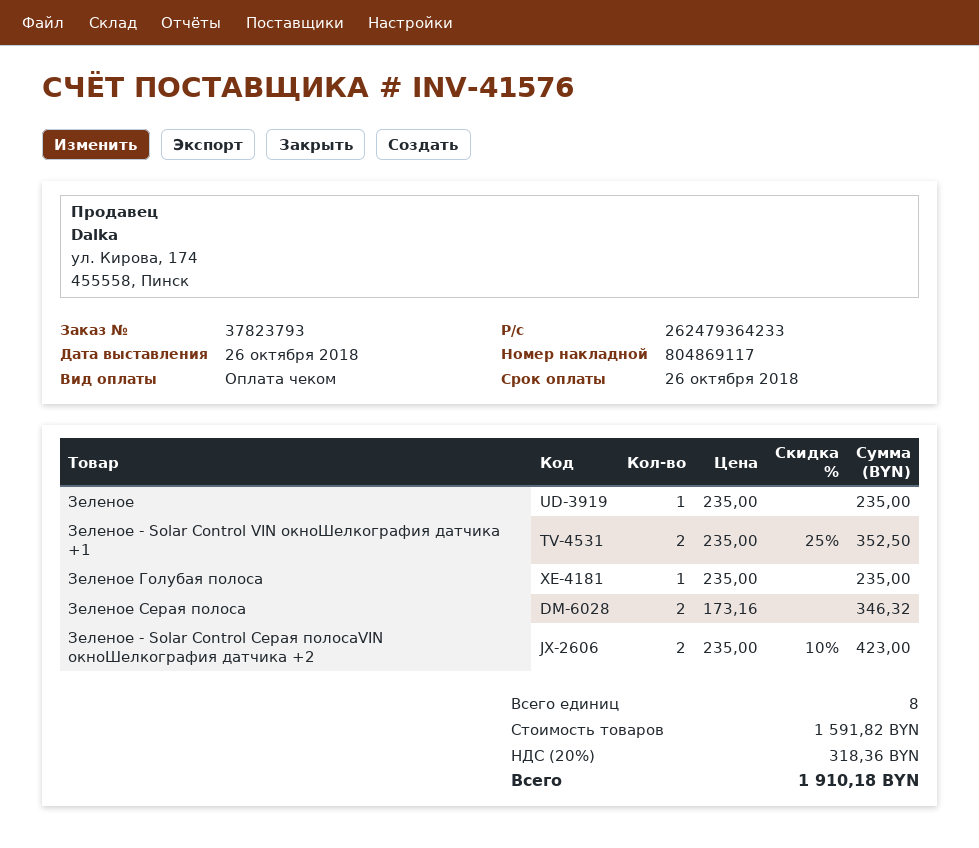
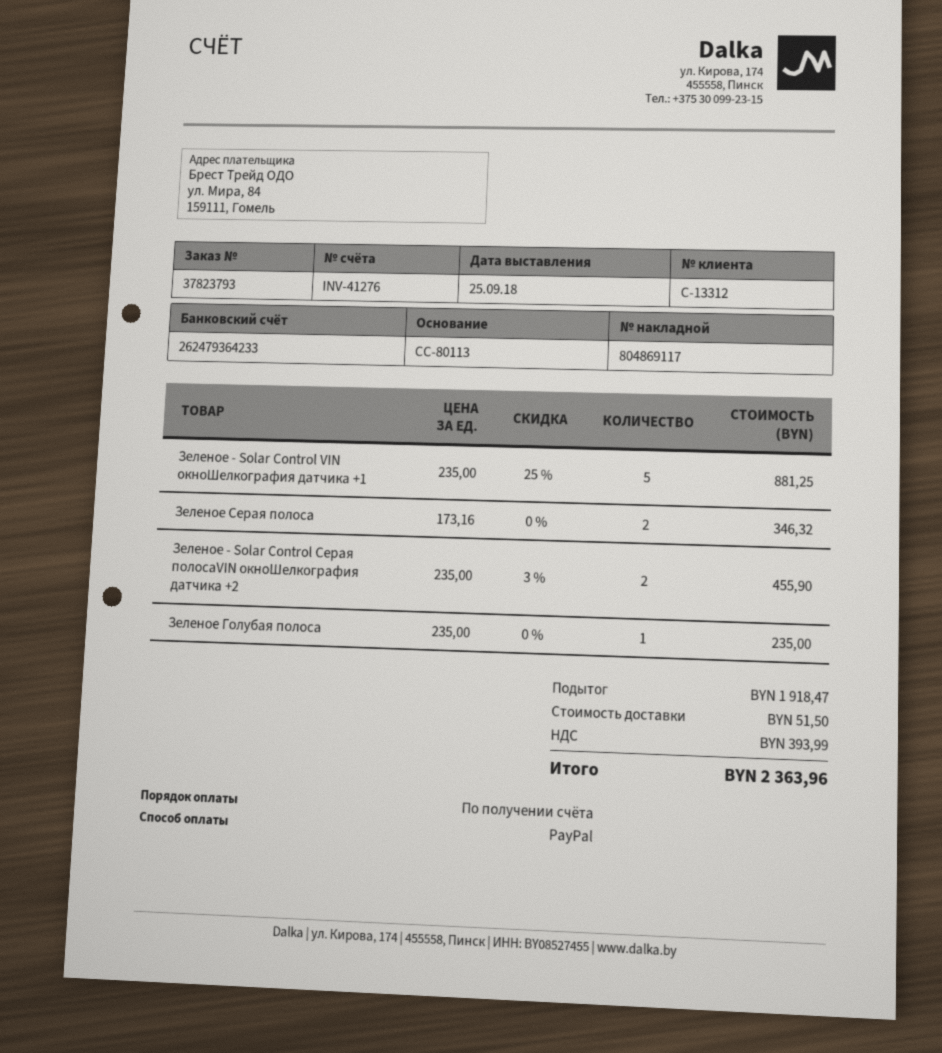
invoice number: INV-41576 -> INV-41276
invoice date: 2018-10-26 -> 2018-09-25
payment method: cheque -> PayPal
Зеленое: 1 x 235.00 = 235.00 -> none
Зеленое - Solar Control VIN окноШелкография датчика +1: 2 x 235.00 - 25% = 352.50 -> 5 x 235.00 - 25% = 881.25
Зеленое - Solar Control Серая полосаVIN окноШелкография датчика +2: 2 x 235.00 - 10% = 423.00 -> 2 x 235.00 - 3% = 455.90
subtotal: 1591.82 -> 1918.47
shipping: none -> 51.50
tax: 318.36 -> 393.99
total: 1910.18 -> 2363.96

